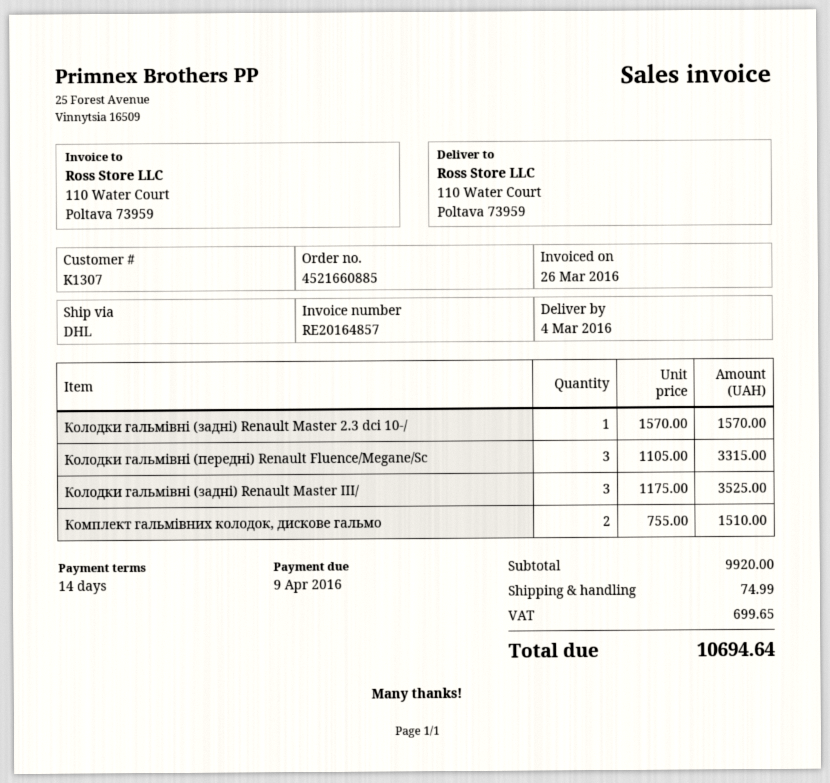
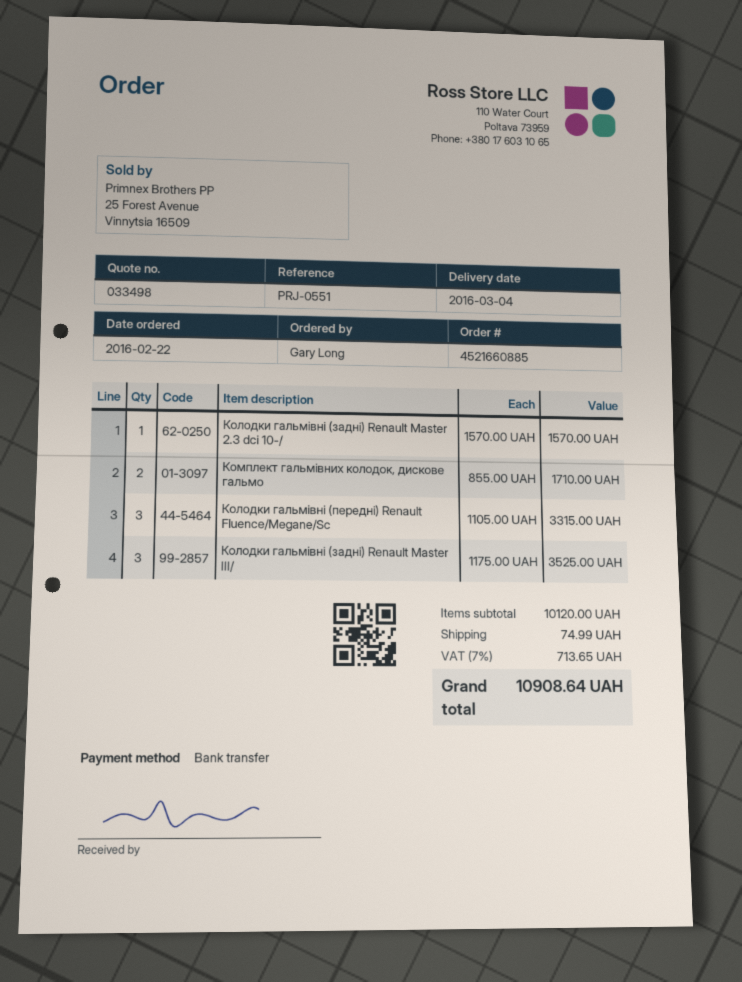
Комплект гальмівних колодок, дискове гальмо: 2 x 755.00 = 1510.00 -> 2 x 855.00 = 1710.00
subtotal: 9920.00 -> 10120.00
tax: 699.65 -> 713.65
total: 10694.64 -> 10908.64

